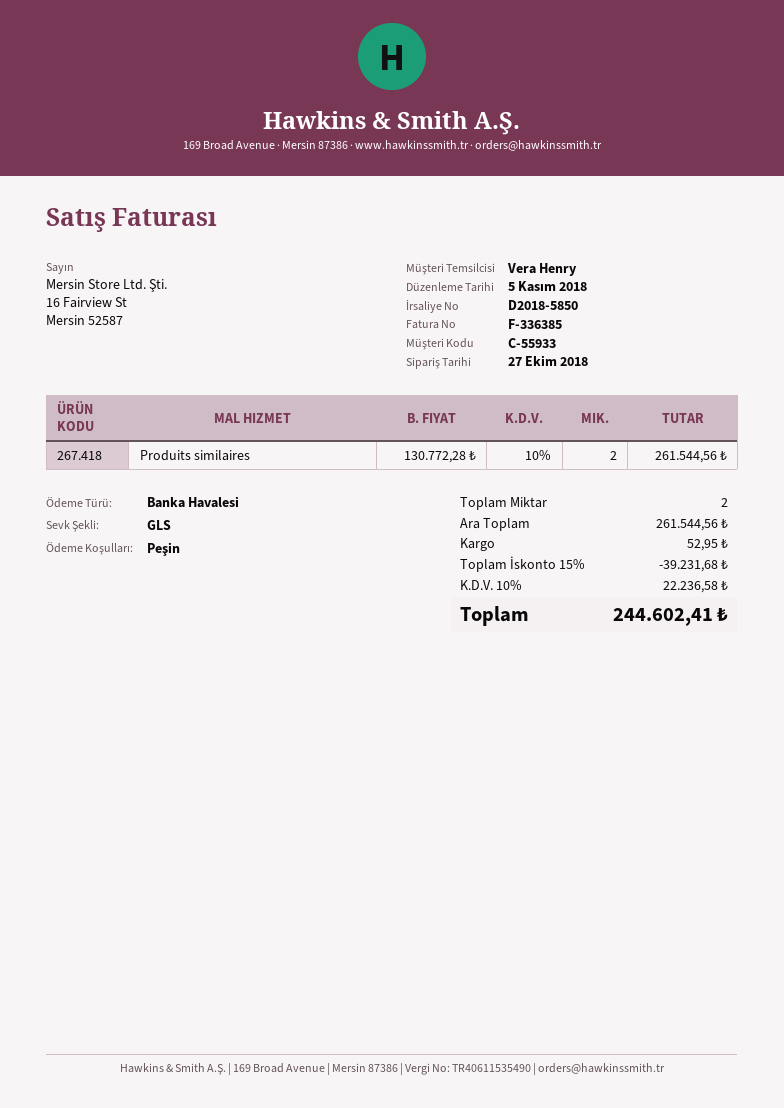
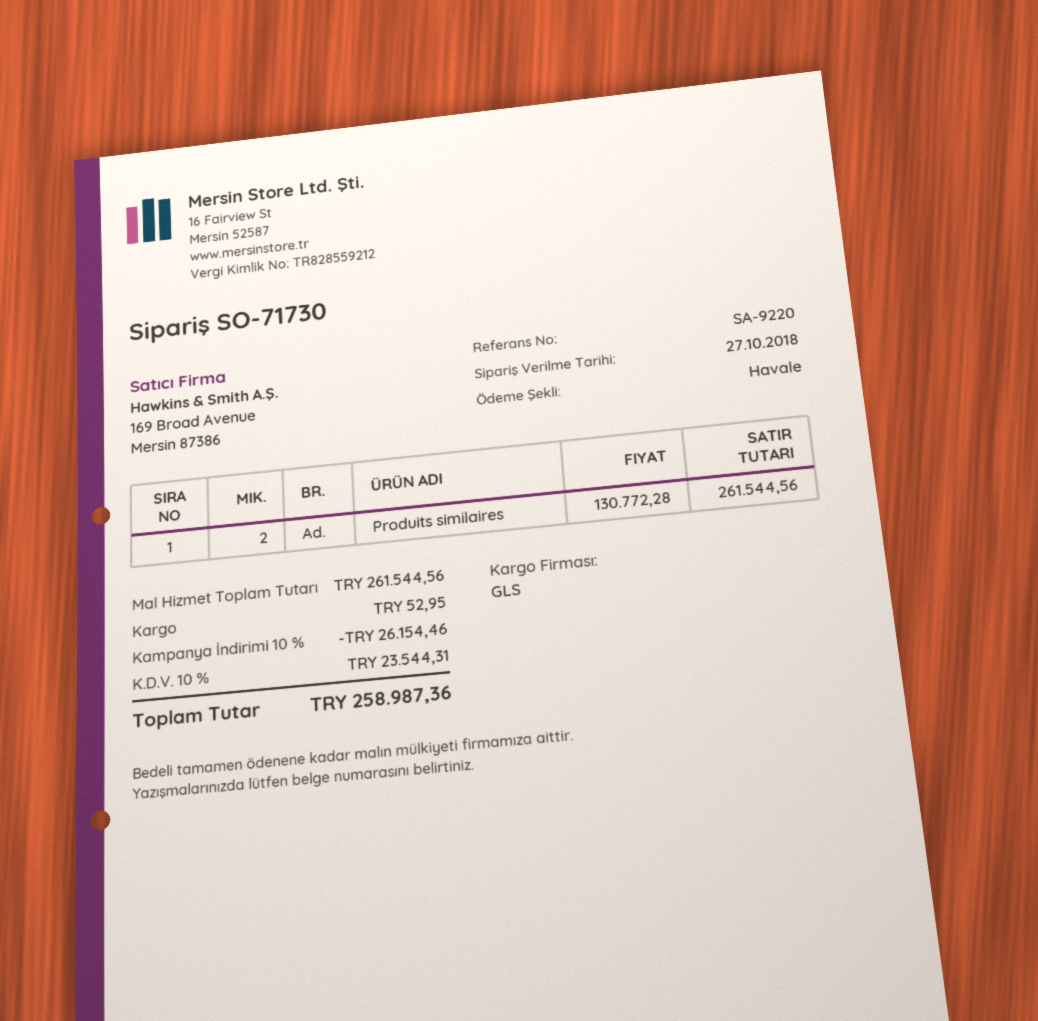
discount: 15% = 39231.68 -> 10% = 26154.46
tax: 10% = 22236.58 -> 10% = 23544.31
total: 244602.41 -> 258987.36

